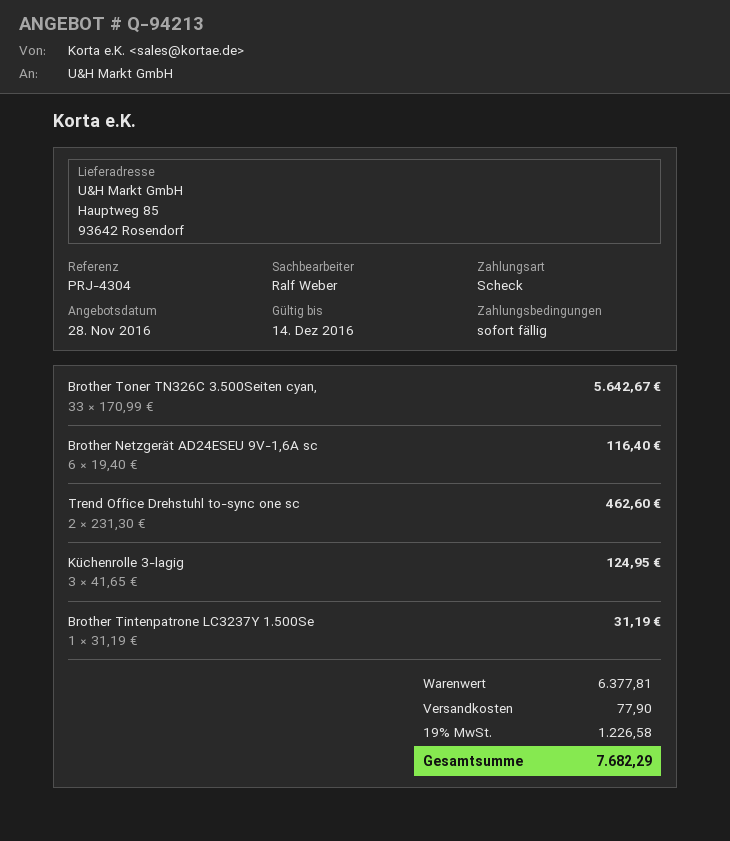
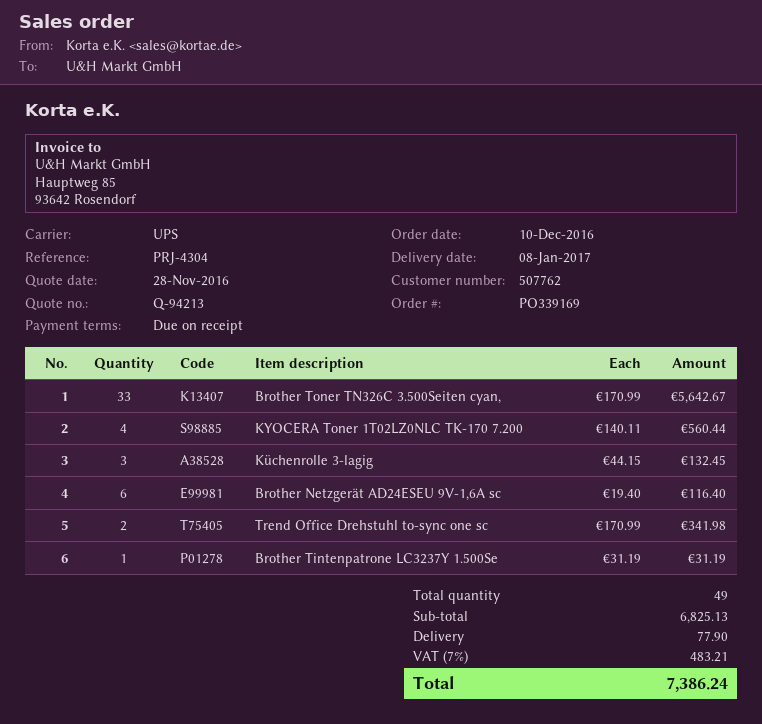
Trend Office Drehstuhl to-sync one sc: 2 x 231.30 = 462.60 -> 2 x 170.99 = 341.98
Küchenrolle 3-lagig: 3 x 41.65 = 124.95 -> 3 x 44.15 = 132.45
KYOCERA Toner 1T02LZ0NLC TK-170 7.200: none -> 4 x 140.11 = 560.44
subtotal: 6377.81 -> 6825.13
tax: 19% = 1226.58 -> 7% = 483.21
total: 7682.29 -> 7386.24

